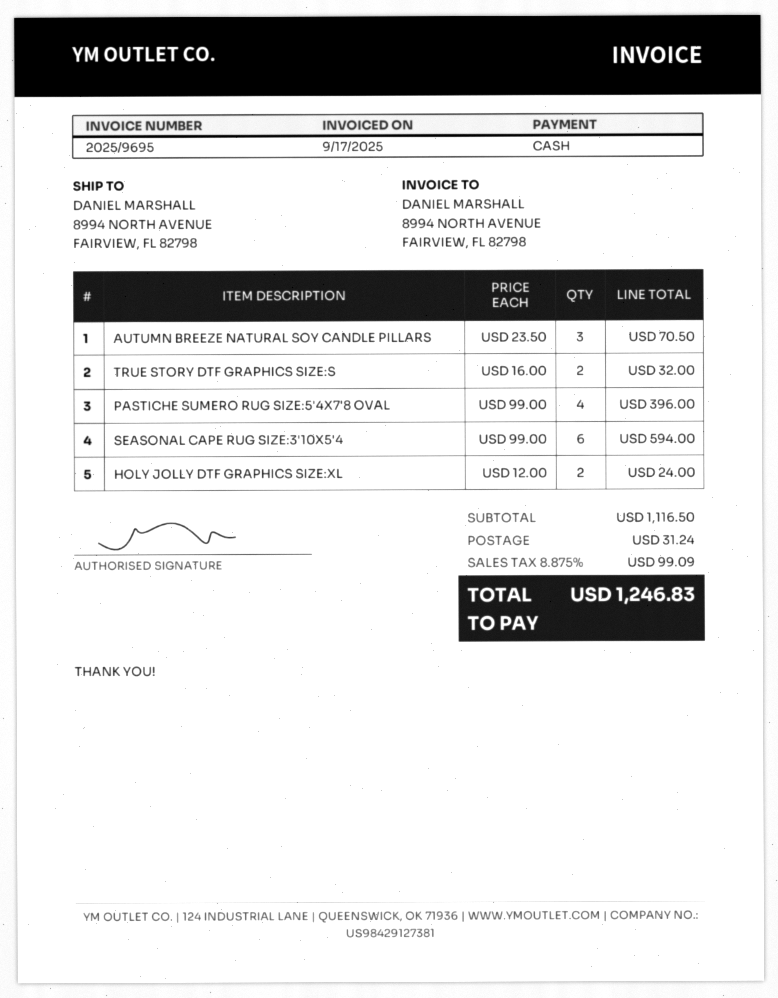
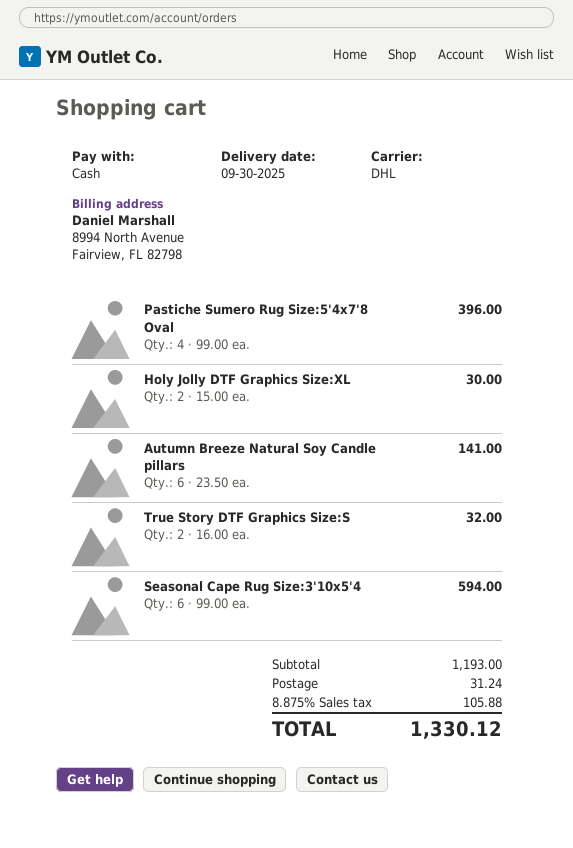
AUTUMN BREEZE NATURAL SOY CANDLE PILLARS: 3 x 23.50 = 70.50 -> 6 x 23.50 = 141.00
HOLY JOLLY DTF GRAPHICS SIZE:XL: 2 x 12.00 = 24.00 -> 2 x 15.00 = 30.00
subtotal: 1116.50 -> 1193.00
tax: 8.875% = 99.09 -> 8.875% = 105.88
total: 1246.83 -> 1330.12

